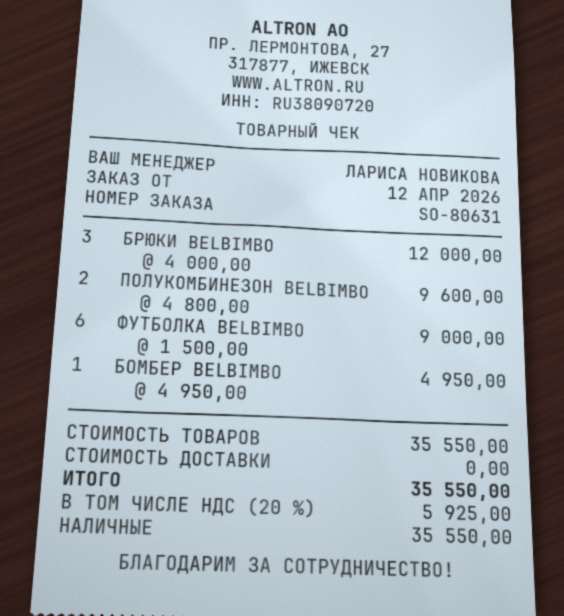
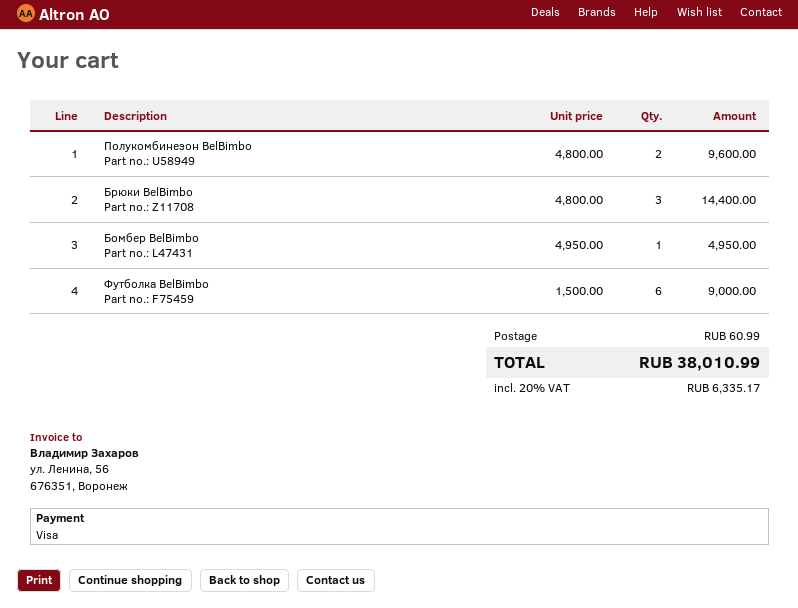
payment method: cash -> Visa
БРЮКИ BELBIMBO: 3 x 4000.00 = 12000.00 -> 3 x 4800.00 = 14400.00
shipping: 0.00 -> 60.99
tax: 20% = 5925.00 -> 20% = 6335.17
total: 35550.00 -> 38010.99

